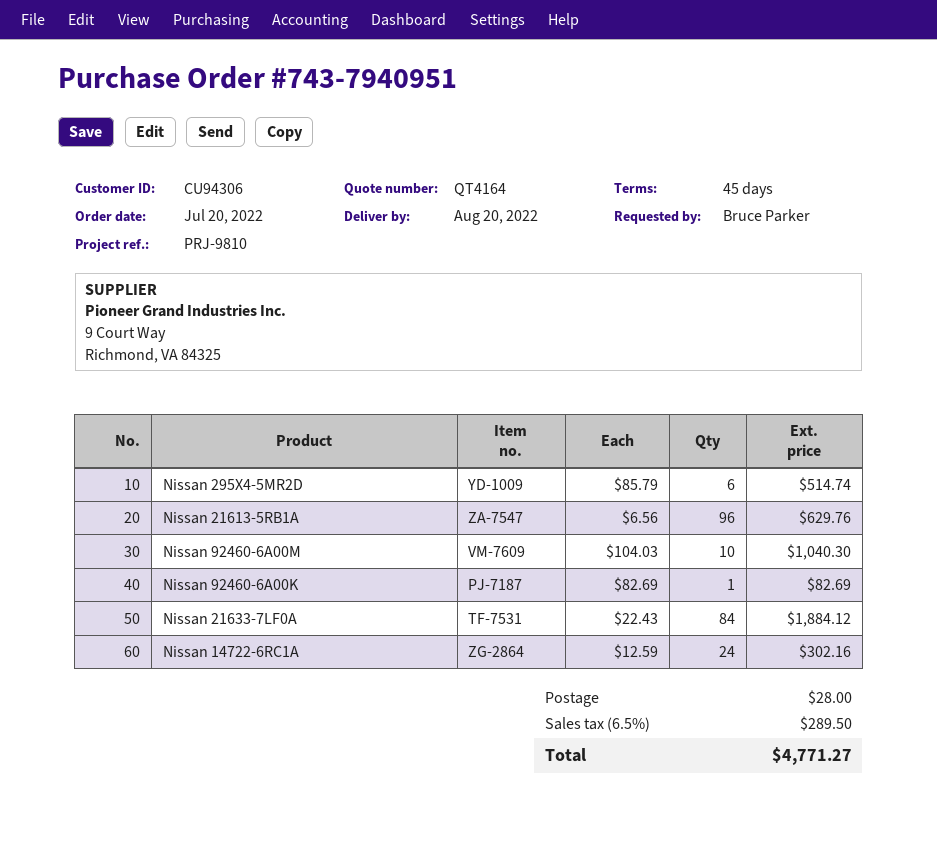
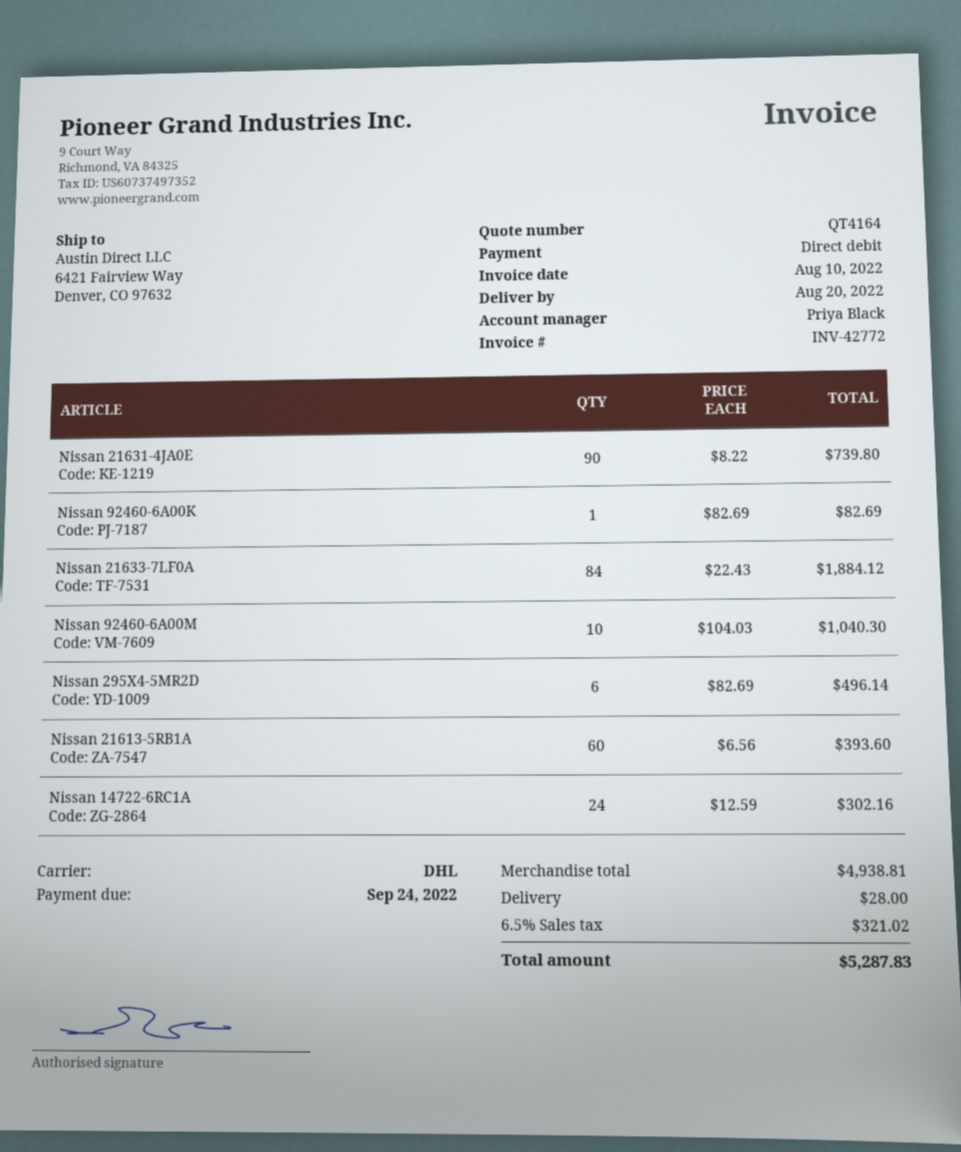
Nissan 295X4-5MR2D: 6 x 85.79 = 514.74 -> 6 x 82.69 = 496.14
Nissan 21613-5RB1A: 96 x 6.56 = 629.76 -> 60 x 6.56 = 393.60
Nissan 21631-4JA0E: none -> 90 x 8.22 = 739.80
tax: 6.5% = 289.50 -> 6.5% = 321.02
total: 4771.27 -> 5287.83

